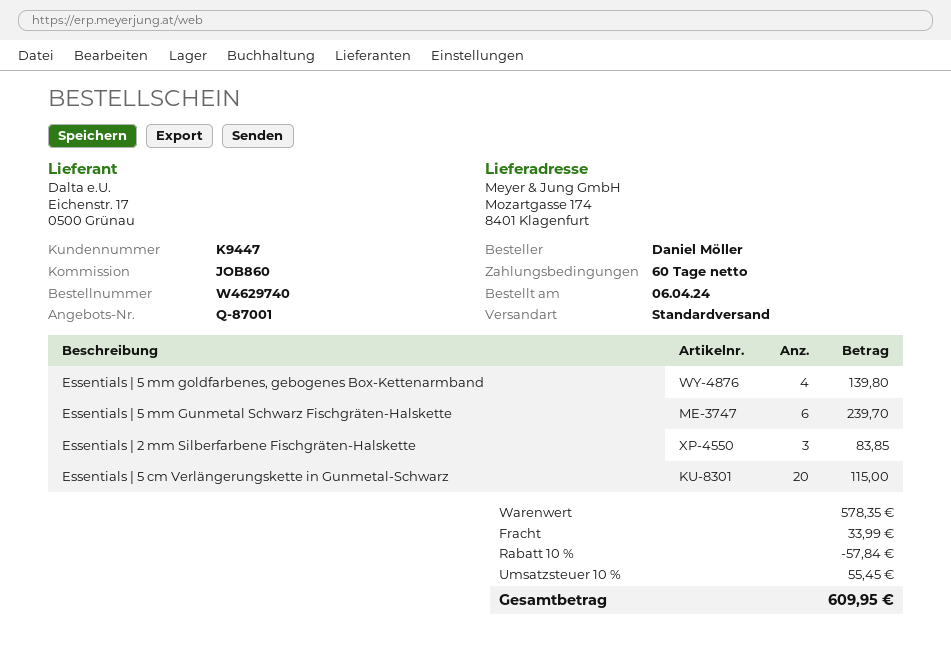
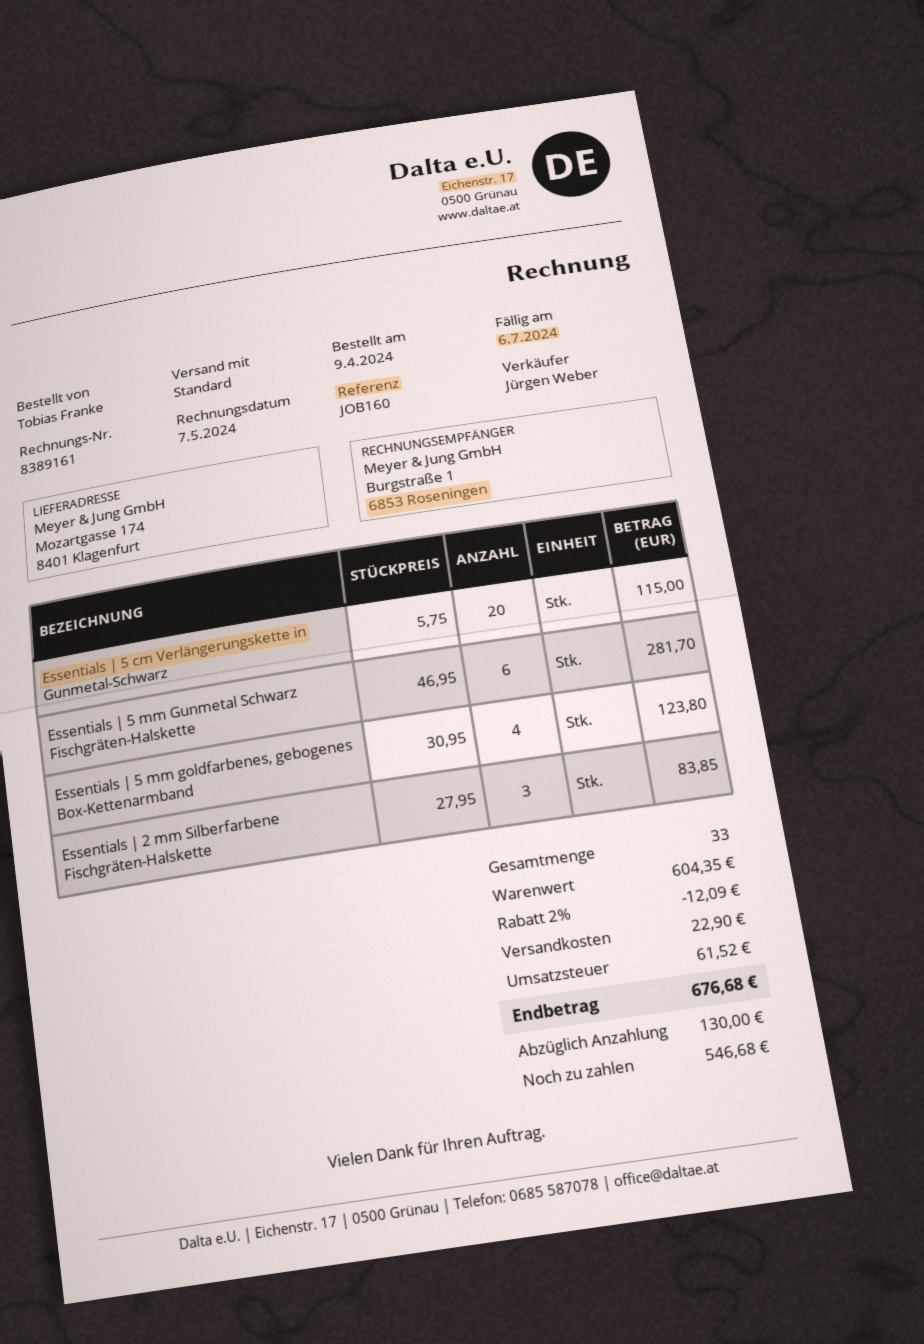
order date: 2024-04-06 -> 2024-04-09
reference: JOB860 -> JOB160
ordered by: Daniel Möller -> Tobias Franke
Essentials | 5 mm goldfarbenes, gebogenes Box-Kettenarmband: 4 for 139.80 -> 4 for 123.80
Essentials | 5 mm Gunmetal Schwarz Fischgräten-Halskette: 6 for 239.70 -> 6 for 281.70
subtotal: 578.35 -> 604.35
discount: 10% = 57.84 -> 2% = 12.09
shipping: 33.99 -> 22.90
tax: 55.45 -> 61.52
total: 609.95 -> 676.68

